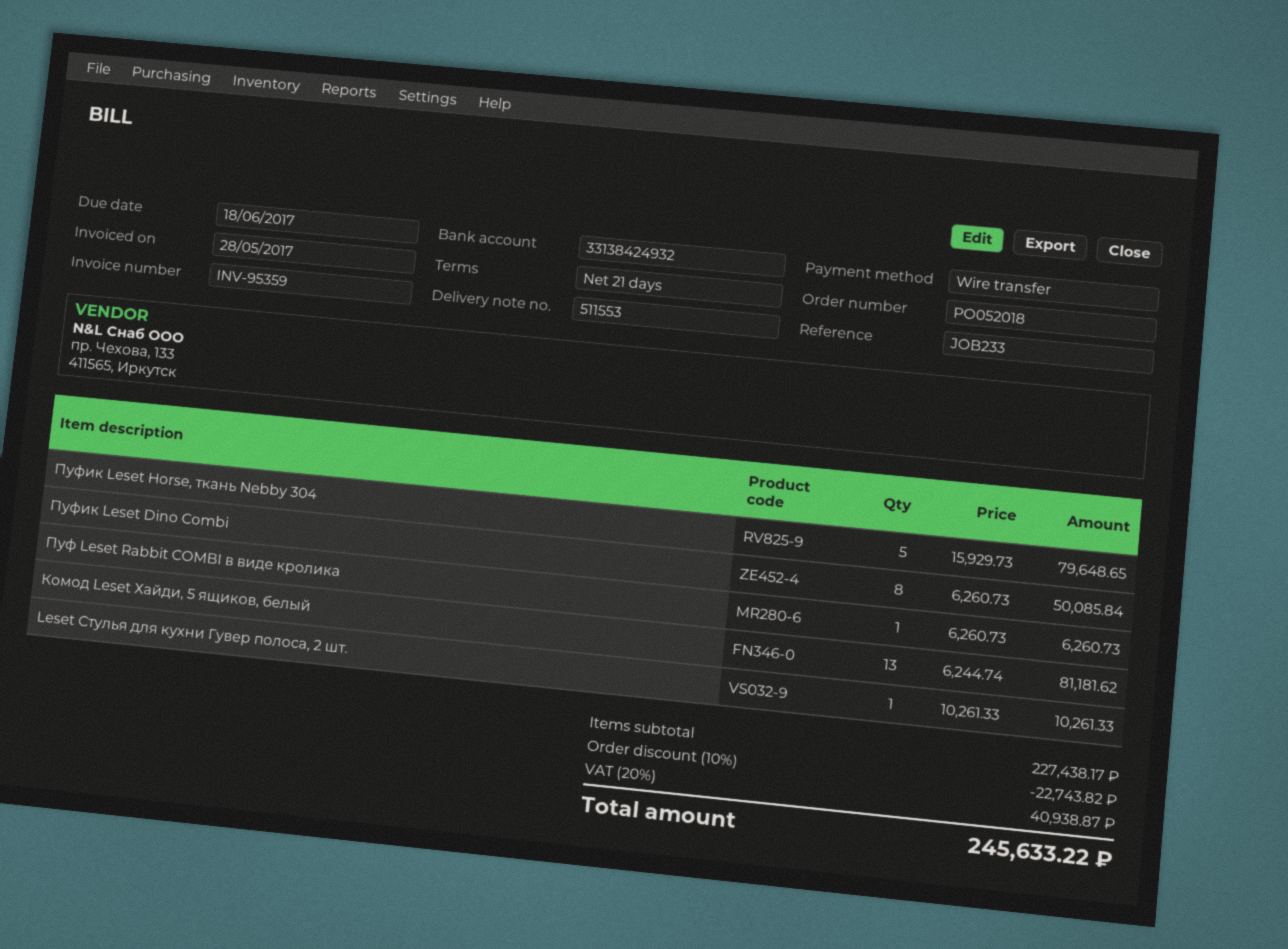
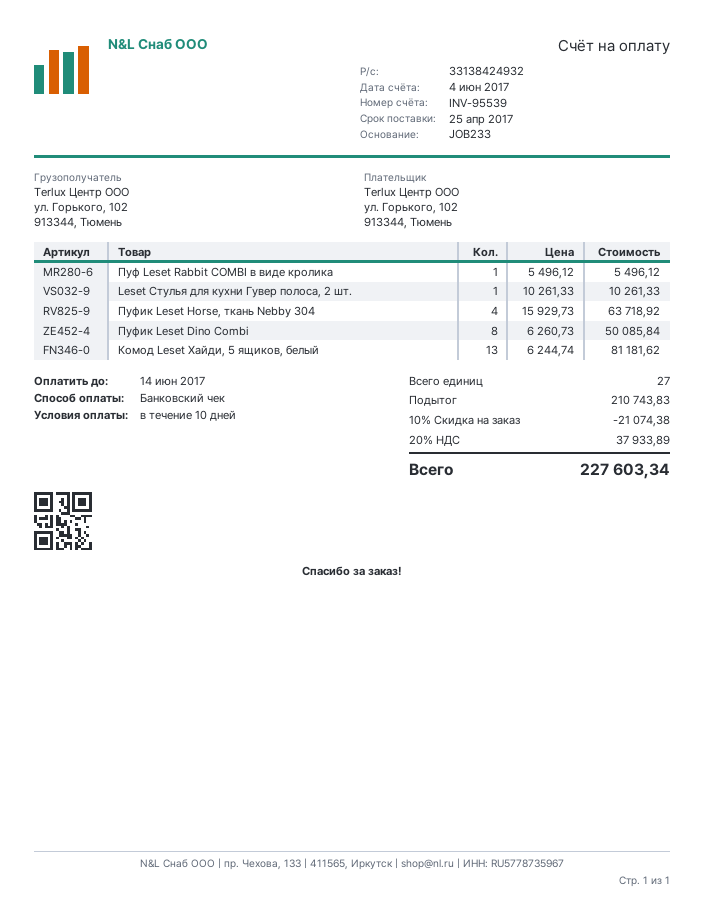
invoice number: INV-95359 -> INV-95539
invoice date: 2017-05-28 -> 2017-06-04
payment terms: 21 days -> 10 days
due date: 2017-06-18 -> 2017-06-14
payment method: bank transfer -> cheque
Пуфик Leset Horse, ткань Nebby 304: 5 x 15929.73 = 79648.65 -> 4 x 15929.73 = 63718.92
Пуф Leset Rabbit COMBI в виде кролика: 1 x 6260.73 = 6260.73 -> 1 x 5496.12 = 5496.12
subtotal: 227438.17 -> 210743.83
discount: 10% = 22743.82 -> 10% = 21074.38
tax: 20% = 40938.87 -> 20% = 37933.89
total: 245633.22 -> 227603.34

